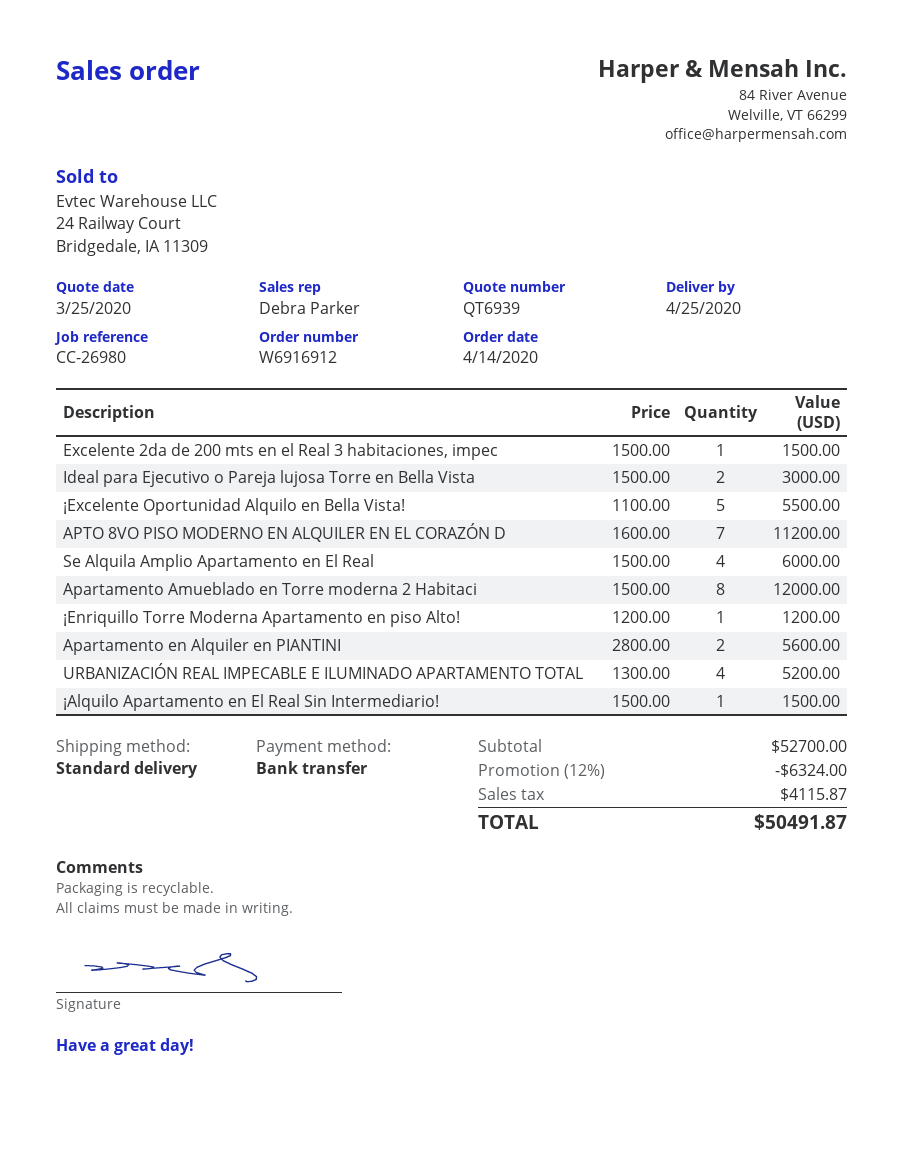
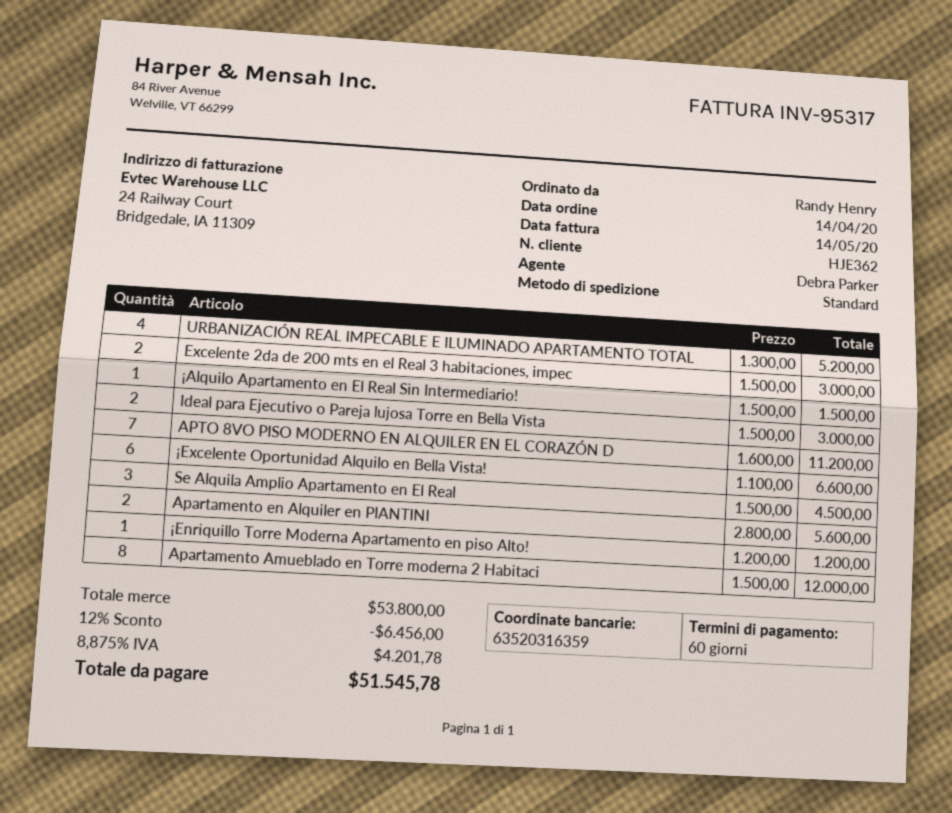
Excelente 2da de 200 mts en el Real 3 habitaciones, impec: 1 x 1500.00 = 1500.00 -> 2 x 1500.00 = 3000.00
¡Excelente Oportunidad Alquilo en Bella Vista!: 5 x 1100.00 = 5500.00 -> 6 x 1100.00 = 6600.00
Se Alquila Amplio Apartamento en El Real: 4 x 1500.00 = 6000.00 -> 3 x 1500.00 = 4500.00
subtotal: 52700.00 -> 53800.00
discount: 12% = 6324.00 -> 12% = 6456.00
tax: 4115.87 -> 4201.78
total: 50491.87 -> 51545.78

